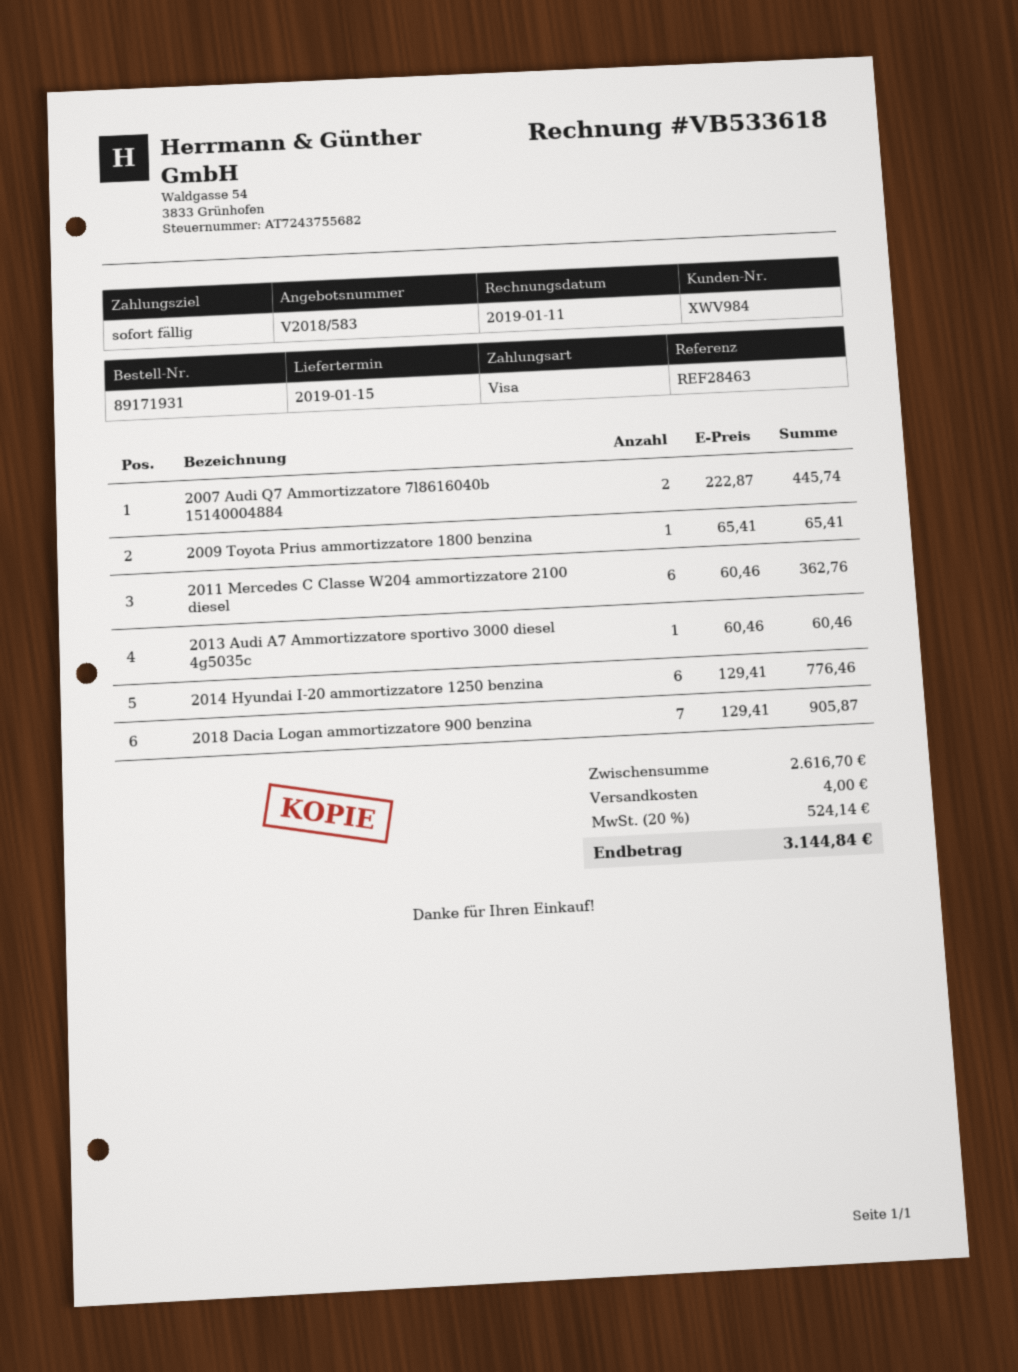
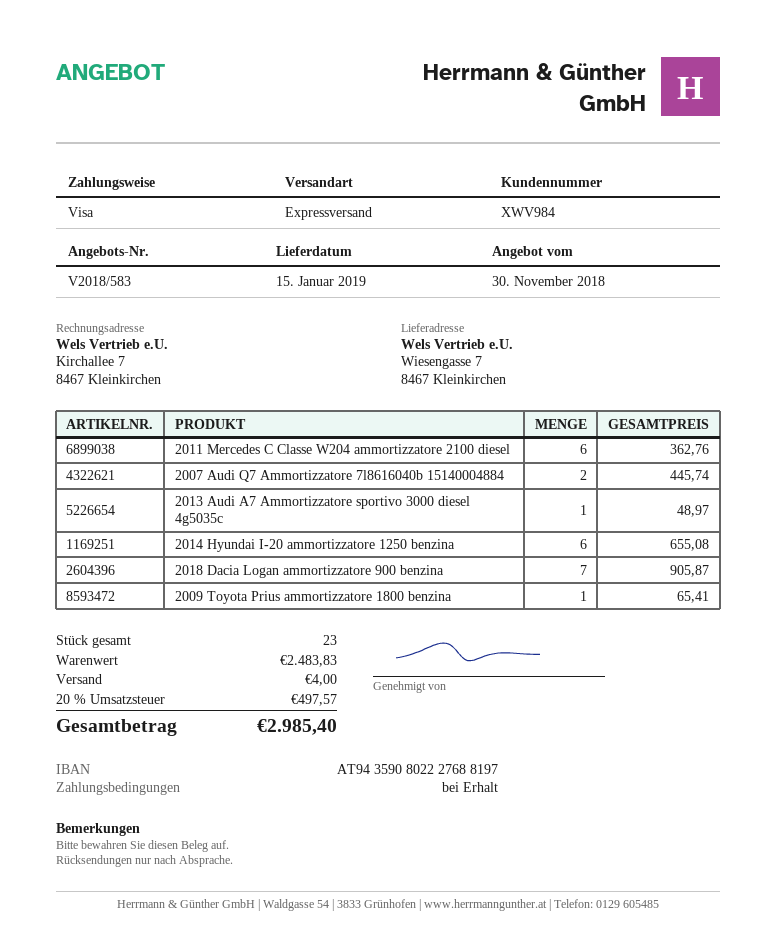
2013 Audi A7 Ammortizzatore sportivo 3000 diesel 4g5035c: 1 for 60.46 -> 1 for 48.97
2014 Hyundai I-20 ammortizzatore 1250 benzina: 6 for 776.46 -> 6 for 655.08
subtotal: 2616.70 -> 2483.83
tax: 20% = 524.14 -> 20% = 497.57
total: 3144.84 -> 2985.40

